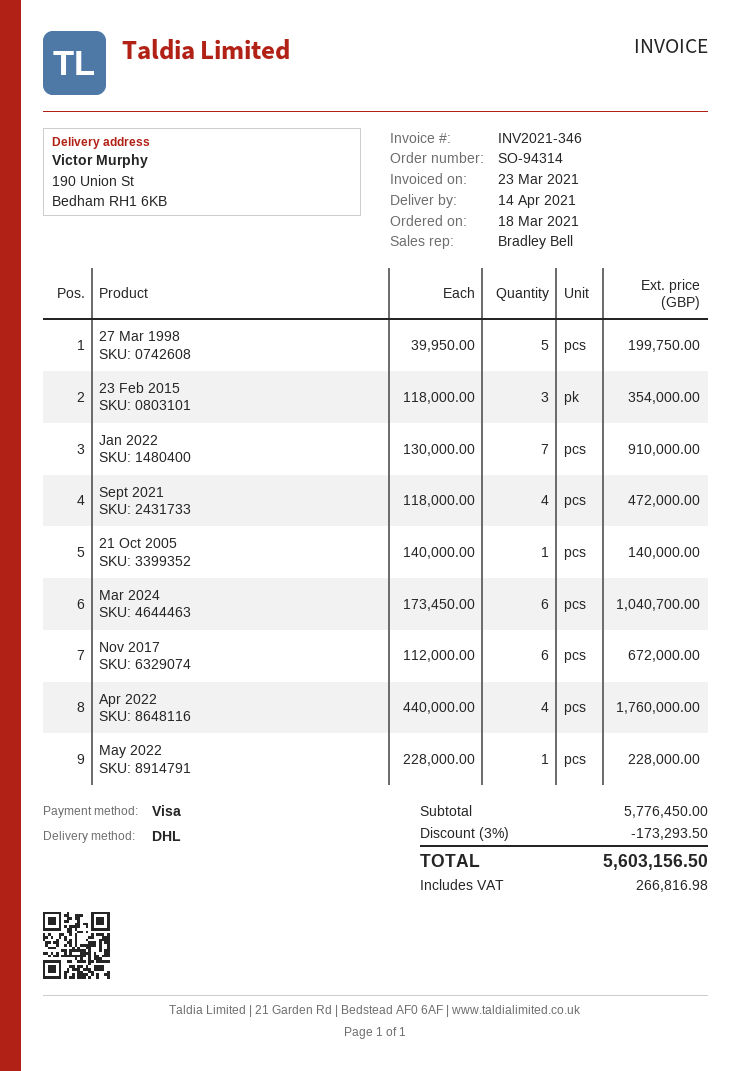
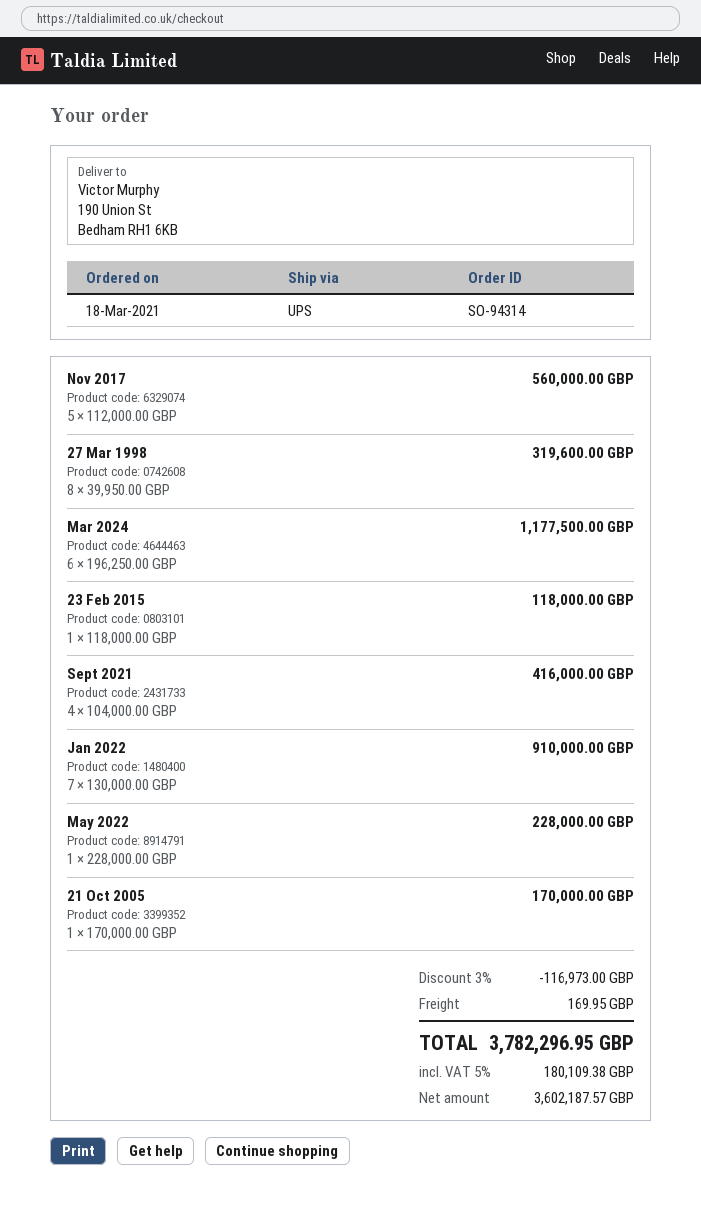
shipping method: DHL -> UPS
27 Mar 1998: 5 x 39950.00 = 199750.00 -> 8 x 39950.00 = 319600.00
23 Feb 2015: 3 x 118000.00 = 354000.00 -> 1 x 118000.00 = 118000.00
Sept 2021: 4 x 118000.00 = 472000.00 -> 4 x 104000.00 = 416000.00
21 Oct 2005: 1 x 140000.00 = 140000.00 -> 1 x 170000.00 = 170000.00
Mar 2024: 6 x 173450.00 = 1040700.00 -> 6 x 196250.00 = 1177500.00
Nov 2017: 6 x 112000.00 = 672000.00 -> 5 x 112000.00 = 560000.00
Apr 2022: 4 x 440000.00 = 1760000.00 -> none
discount: 3% = 173293.50 -> 3% = 116973.00
shipping: none -> 169.95
tax: 266816.98 -> 180109.38
total: 5603156.50 -> 3782296.95

